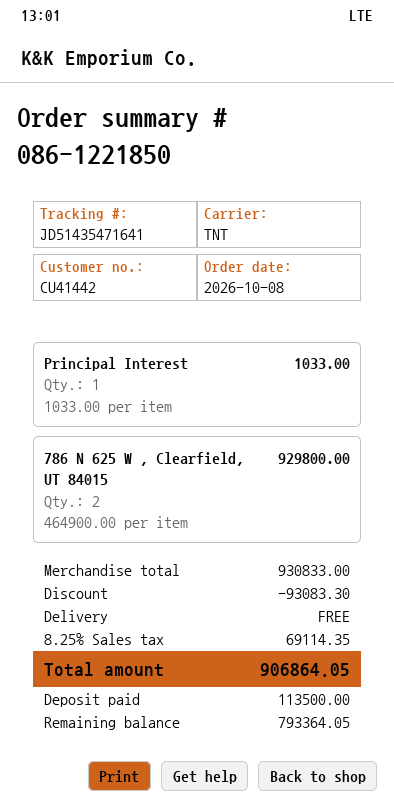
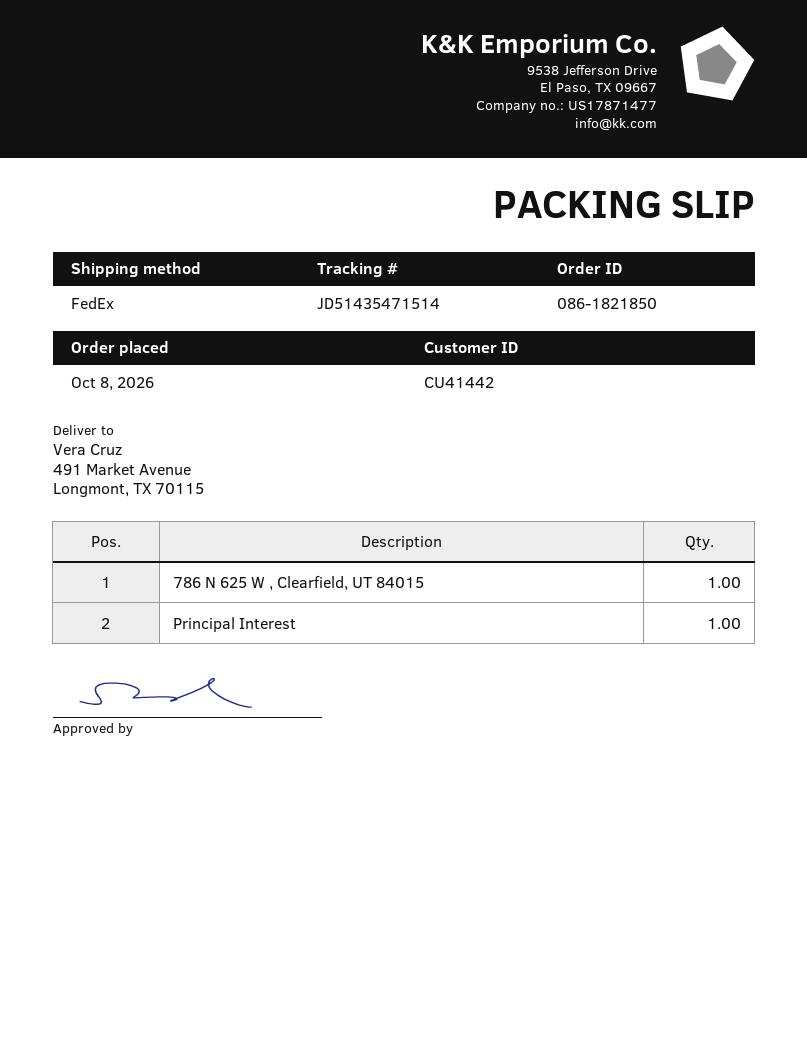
order number: 086-1221850 -> 086-1821850
shipping method: TNT -> FedEx
tracking number: JD51435471641 -> JD51435471514
786 N 625 W , Clearfield, UT 84015: 2 -> 1

